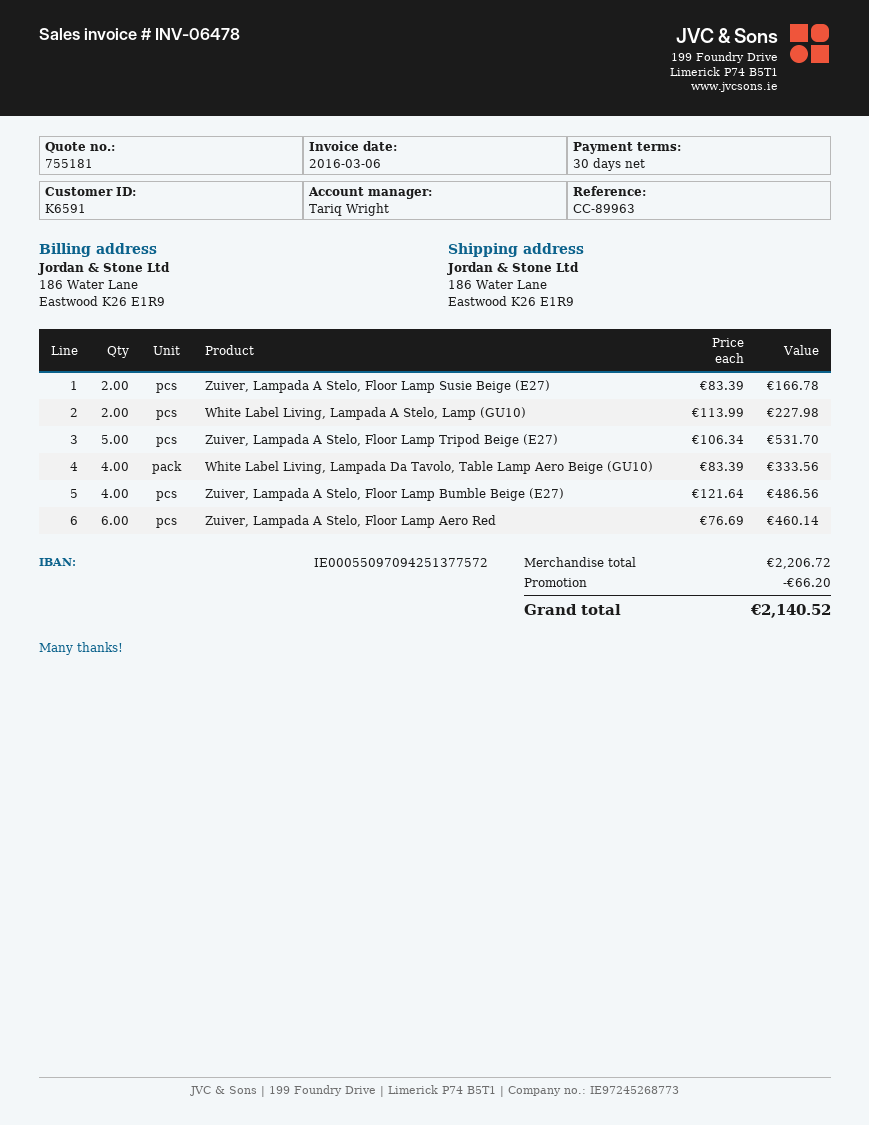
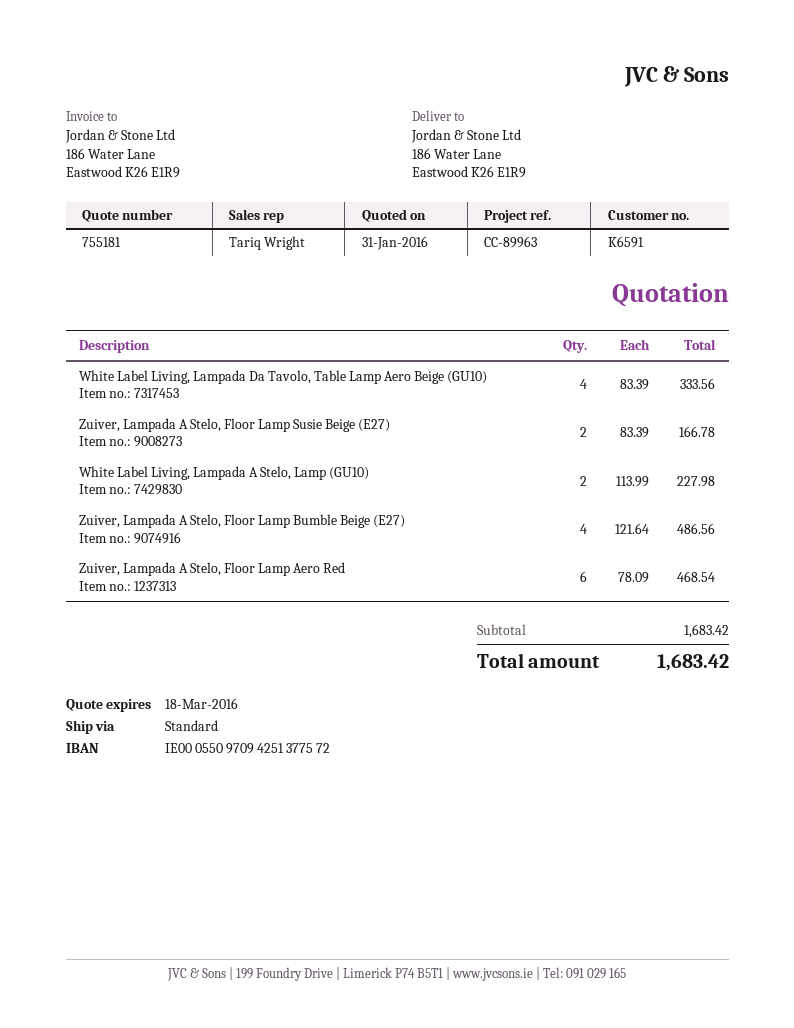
Zuiver, Lampada A Stelo, Floor Lamp Tripod Beige (E27): 5 x 106.34 = 531.70 -> none
Zuiver, Lampada A Stelo, Floor Lamp Aero Red: 6 x 76.69 = 460.14 -> 6 x 78.09 = 468.54
subtotal: 2206.72 -> 1683.42
discount: 66.20 -> none
total: 2140.52 -> 1683.42

